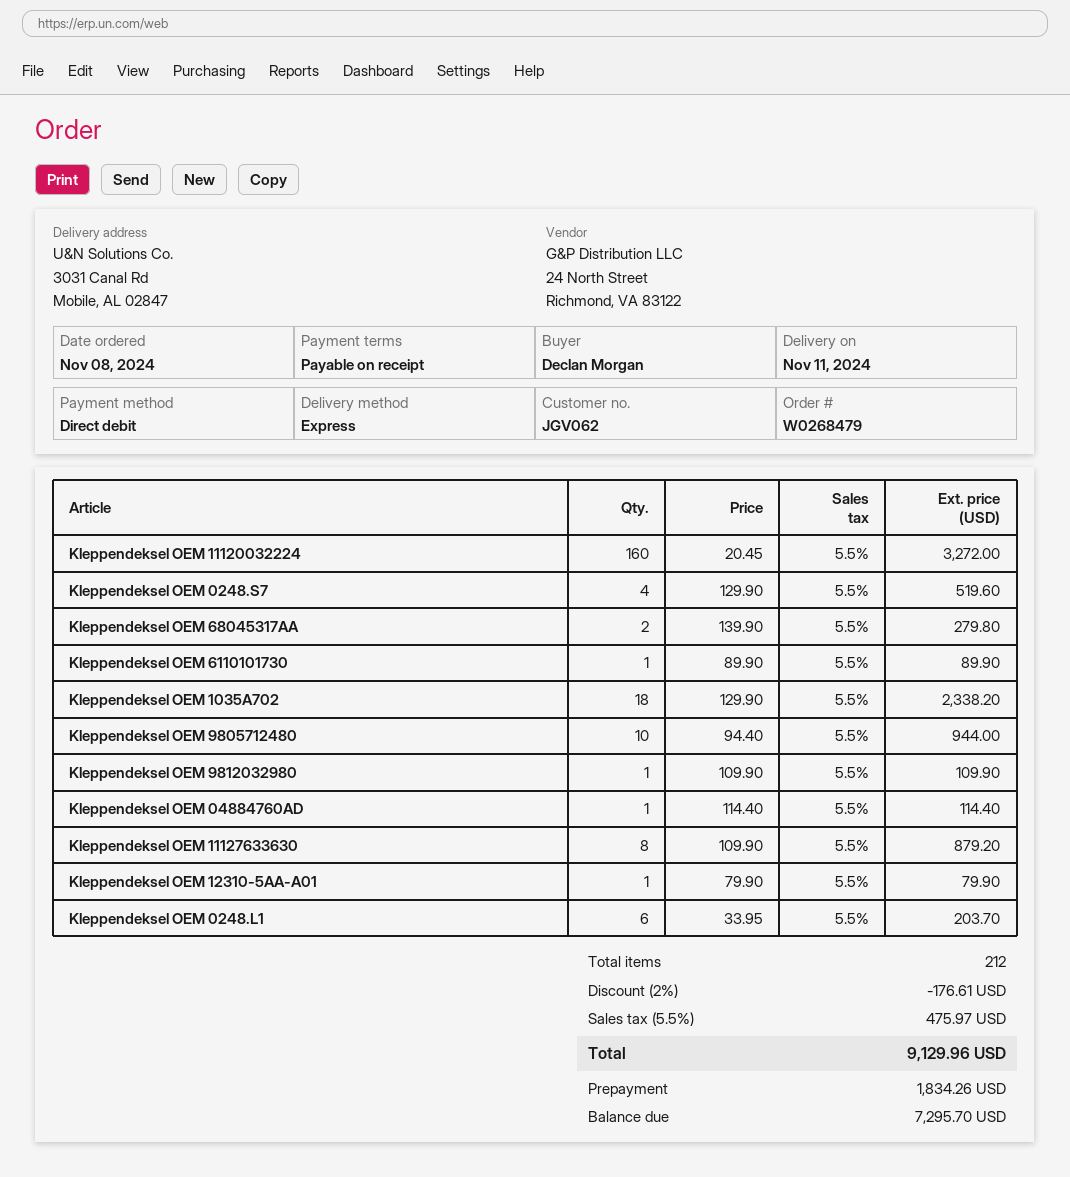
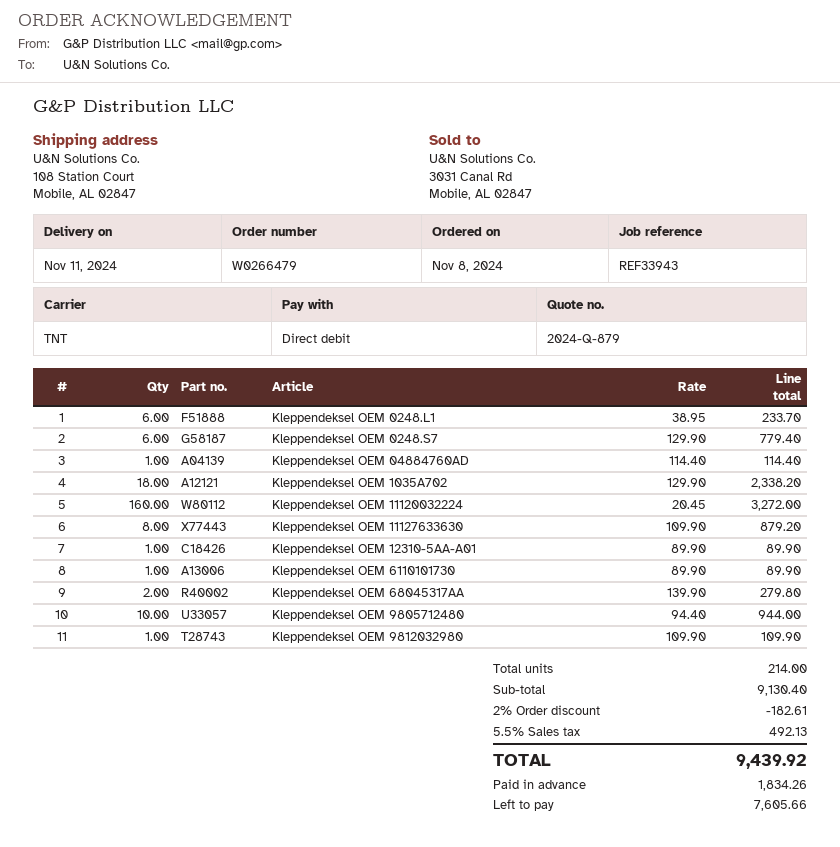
order number: W0268479 -> W0266479
shipping method: express -> TNT
ship to: 3031 Canal Rd, Mobile, AL 02847 -> 108 Station Court, Mobile, AL 02847
Kleppendeksel OEM 0248.S7: 4 x 129.90 = 519.60 -> 6 x 129.90 = 779.40
Kleppendeksel OEM 12310-5AA-A01: 1 x 79.90 = 79.90 -> 1 x 89.90 = 89.90
Kleppendeksel OEM 0248.L1: 6 x 33.95 = 203.70 -> 6 x 38.95 = 233.70
total quantity: 212 -> 214
discount: 2% = 176.61 -> 2% = 182.61
tax: 5.5% = 475.97 -> 5.5% = 492.13
total: 9129.96 -> 9439.92
balance: 7295.70 -> 7605.66

